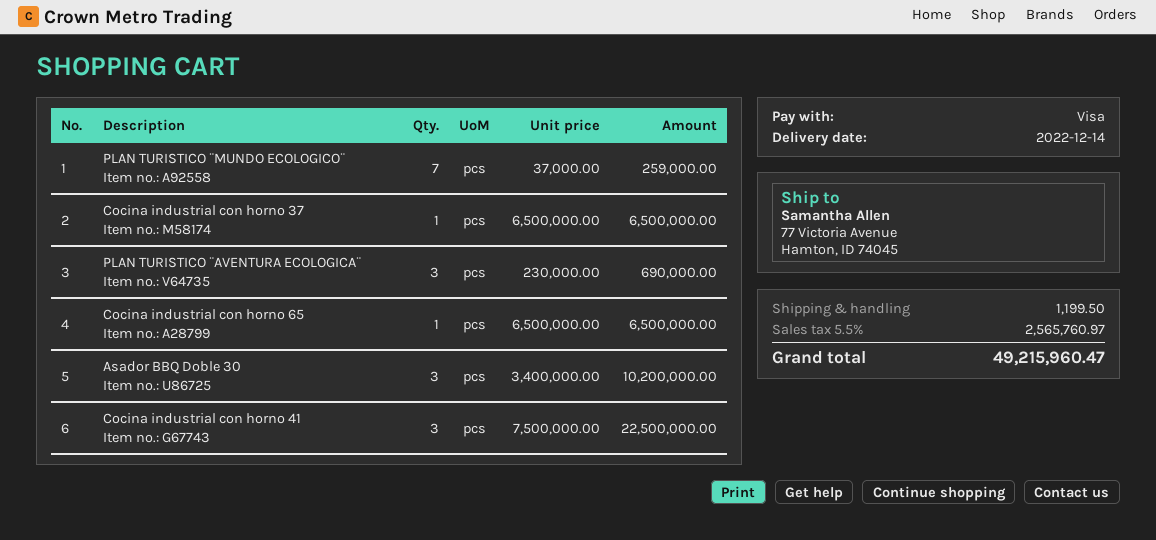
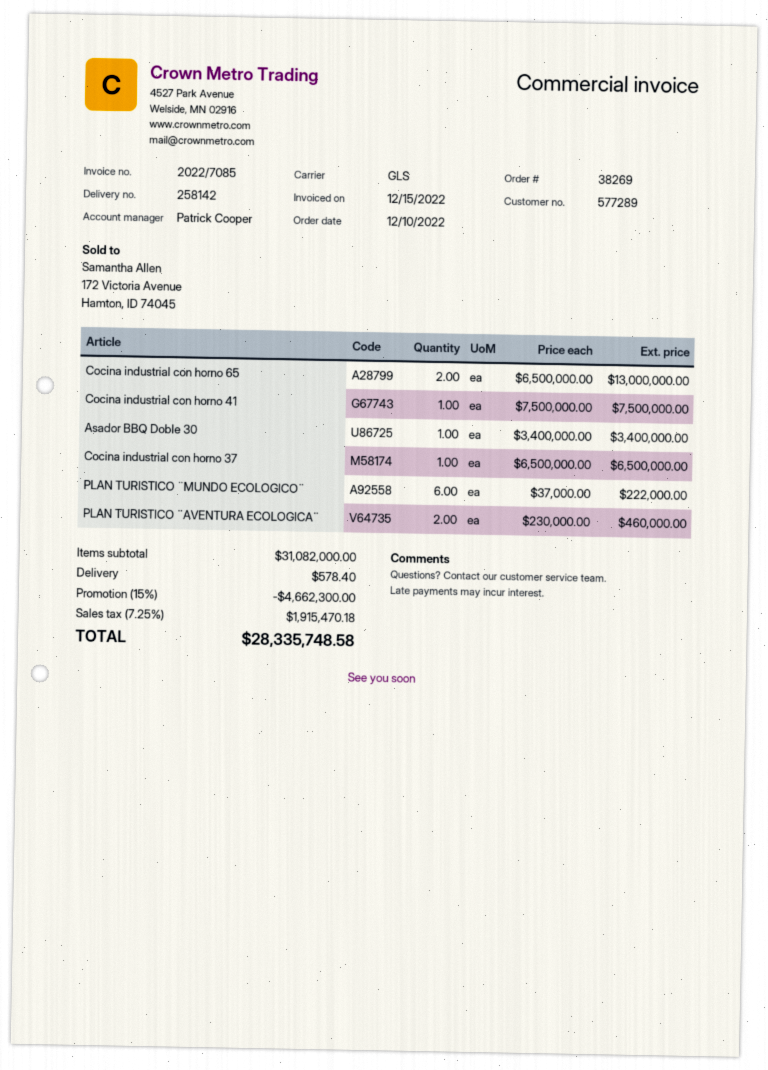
PLAN TURISTICO ¨MUNDO ECOLOGICO¨: 7 x 37000.00 = 259000.00 -> 6 x 37000.00 = 222000.00
PLAN TURISTICO ¨AVENTURA ECOLOGICA¨: 3 x 230000.00 = 690000.00 -> 2 x 230000.00 = 460000.00
Cocina industrial con horno 65: 1 x 6500000.00 = 6500000.00 -> 2 x 6500000.00 = 13000000.00
Asador BBQ Doble 30: 3 x 3400000.00 = 10200000.00 -> 1 x 3400000.00 = 3400000.00
Cocina industrial con horno 41: 3 x 7500000.00 = 22500000.00 -> 1 x 7500000.00 = 7500000.00
discount: none -> 15% = 4662300.00
shipping: 1199.50 -> 578.40
tax: 5.5% = 2565760.97 -> 7.25% = 1915470.18
total: 49215960.47 -> 28335748.58

